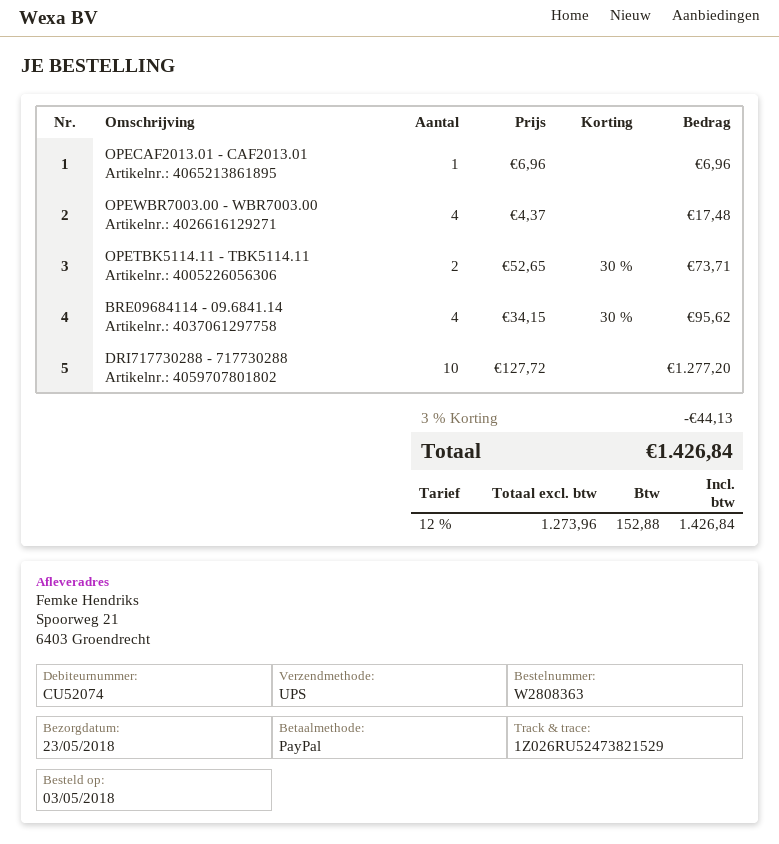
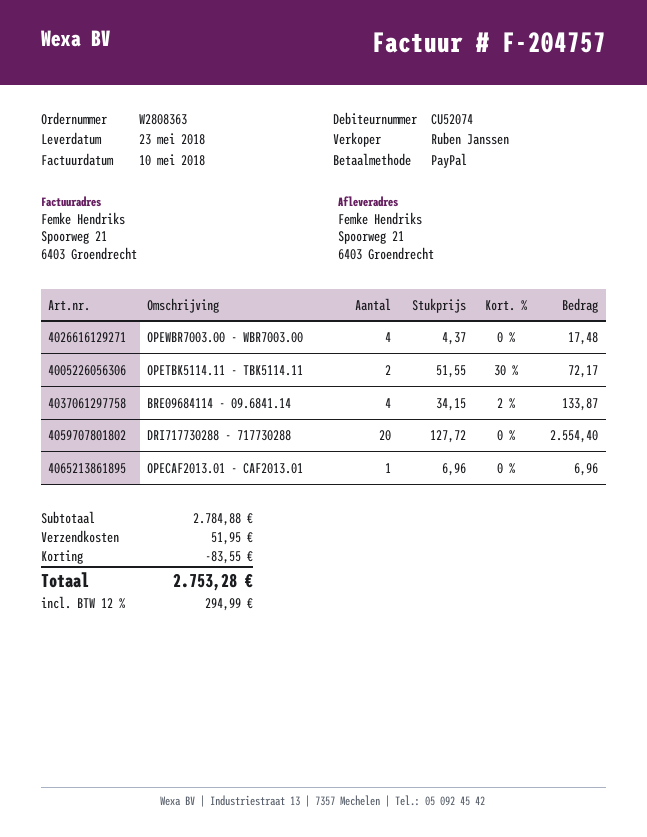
OPETBK5114.11 - TBK5114.11: 2 x 52.65 - 30% = 73.71 -> 2 x 51.55 - 30% = 72.17
BRE09684114 - 09.6841.14: 4 x 34.15 - 30% = 95.62 -> 4 x 34.15 - 2% = 133.87
DRI717730288 - 717730288: 10 x 127.72 = 1277.20 -> 20 x 127.72 = 2554.40
discount: 44.13 -> 83.55
shipping: none -> 51.95
tax: 12% = 152.88 -> 12% = 294.99
total: 1426.84 -> 2753.28

